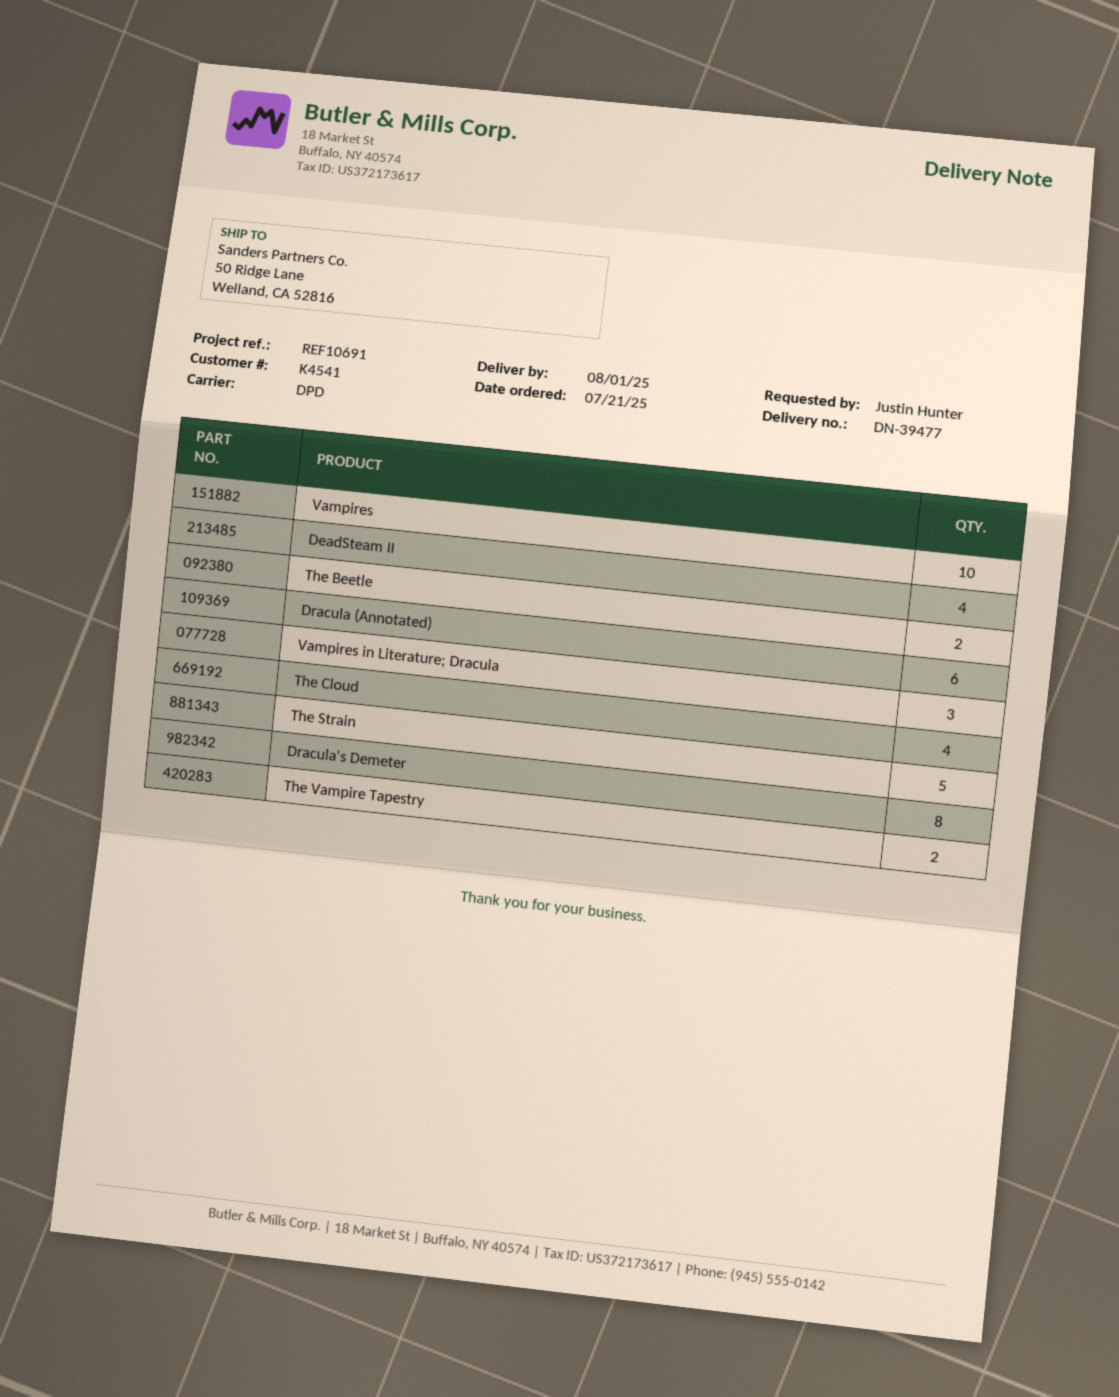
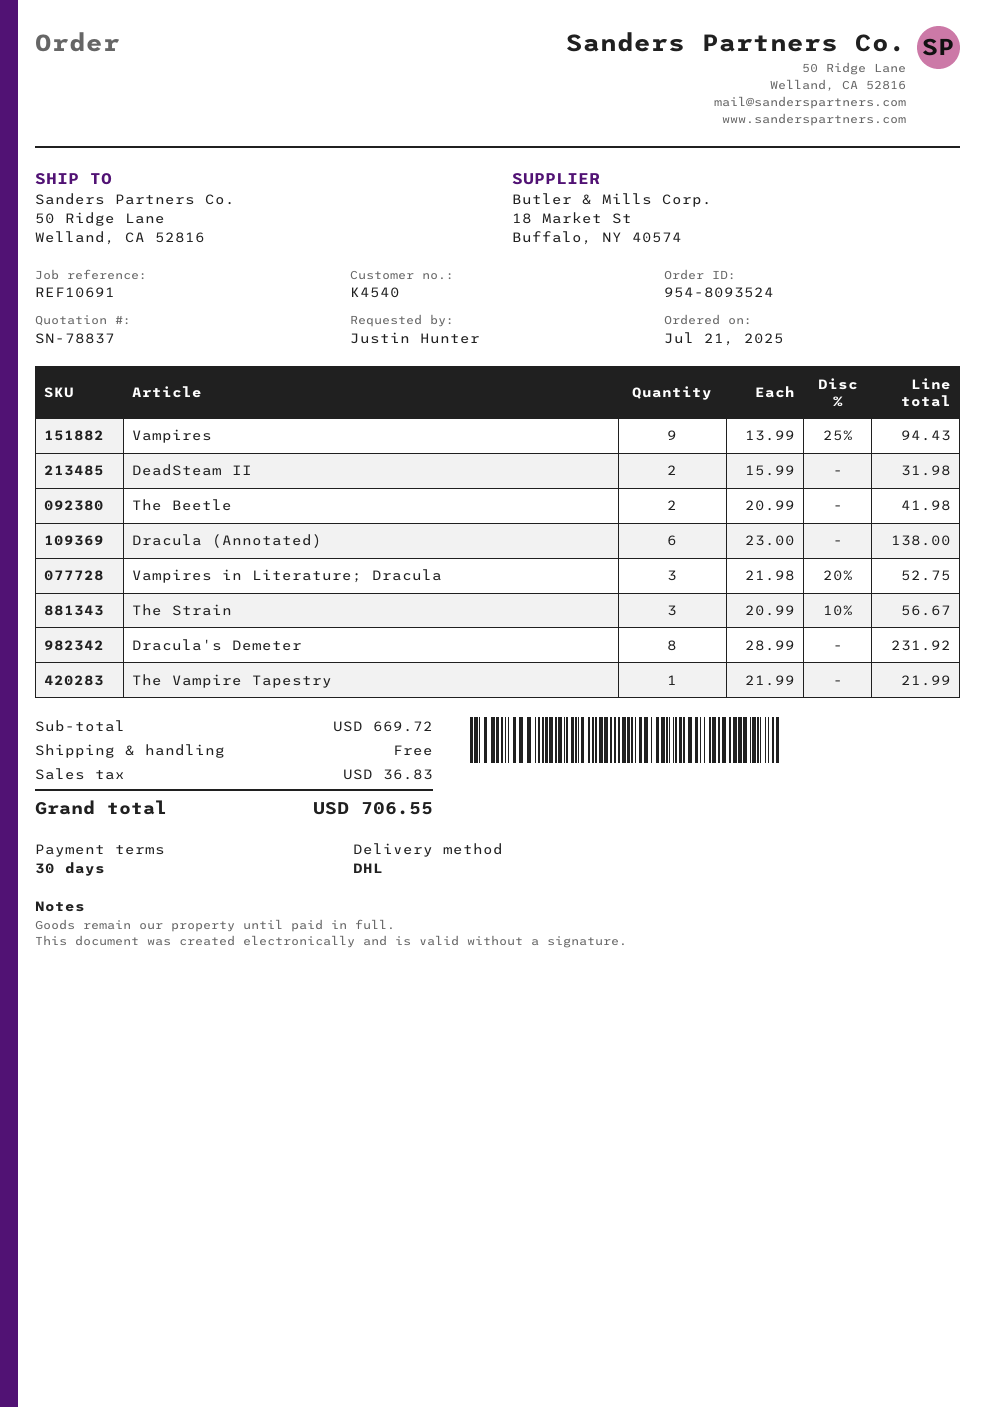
customer number: K4541 -> K4540
shipping method: DPD -> DHL
Vampires: 10 -> 9
DeadSteam II: 4 -> 2
The Cloud: 4 -> none
The Strain: 5 -> 3
The Vampire Tapestry: 2 -> 1

